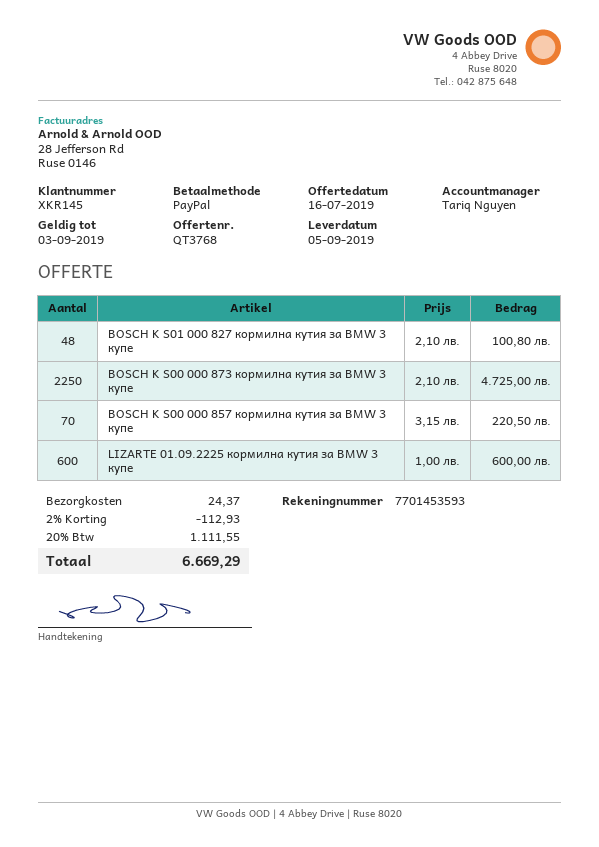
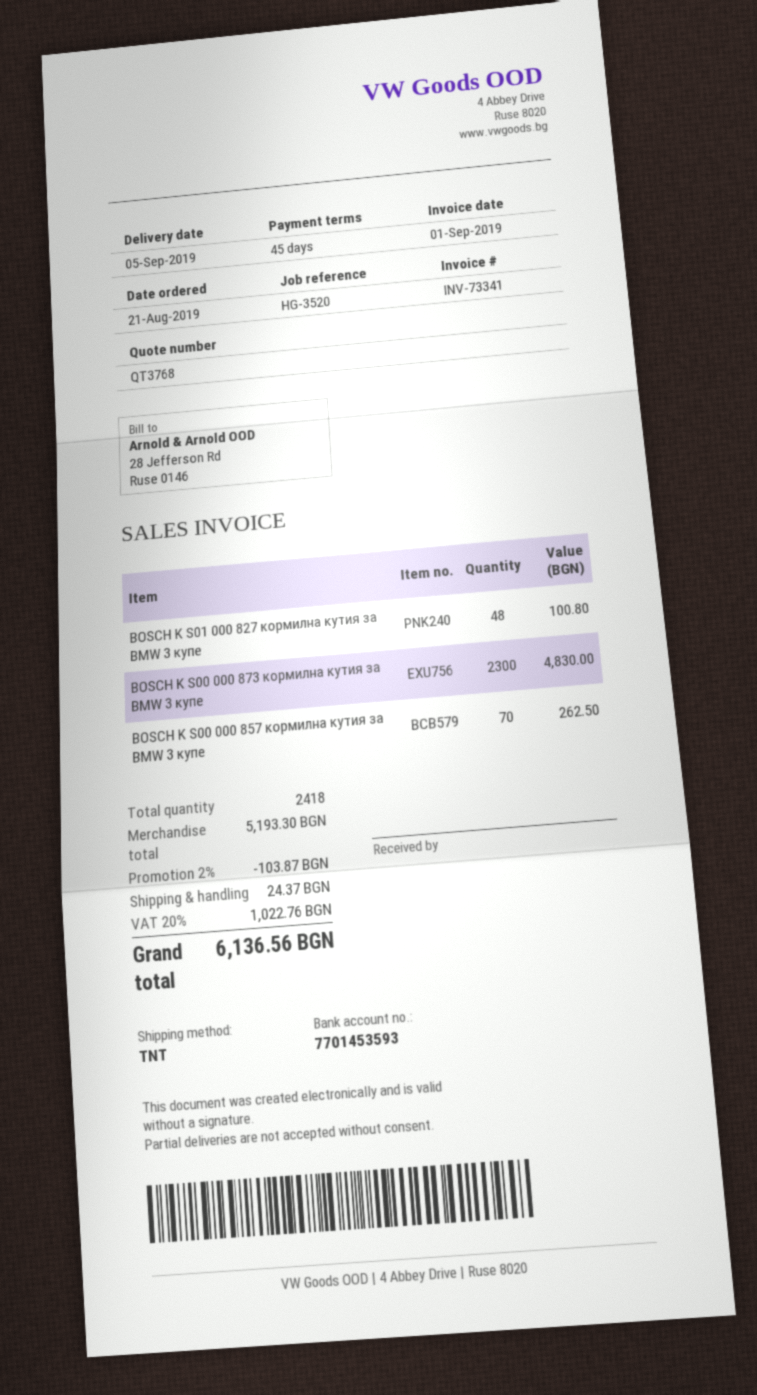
BOSCH K S00 000 873 кормилна кутия за BMW 3 купе: 2250 for 4725.00 -> 2300 for 4830.00
BOSCH K S00 000 857 кормилна кутия за BMW 3 купе: 70 for 220.50 -> 70 for 262.50
LIZARTE 01.09.2225 кормилна кутия за BMW 3 купе: 600 for 600.00 -> none
discount: 2% = 112.93 -> 2% = 103.87
tax: 20% = 1111.55 -> 20% = 1022.76
total: 6669.29 -> 6136.56

